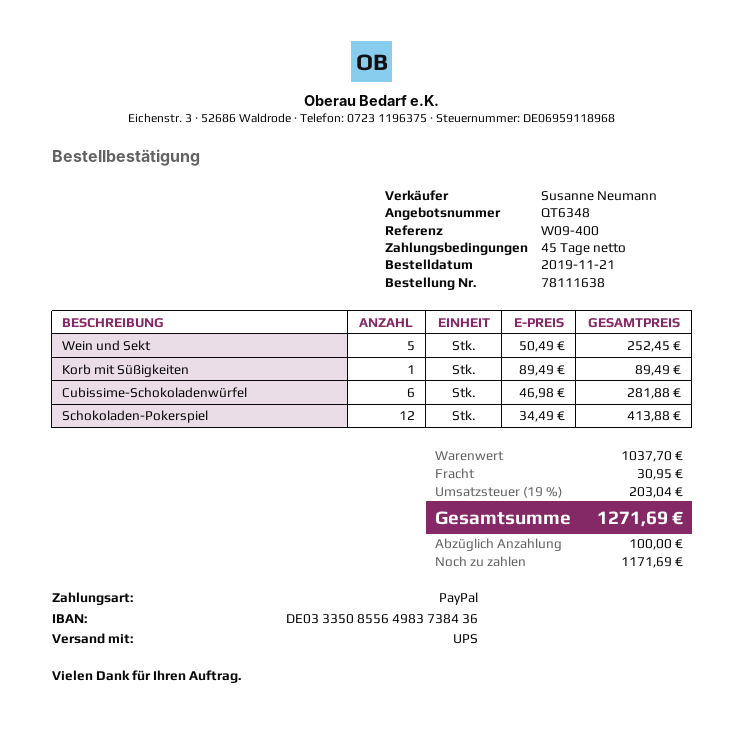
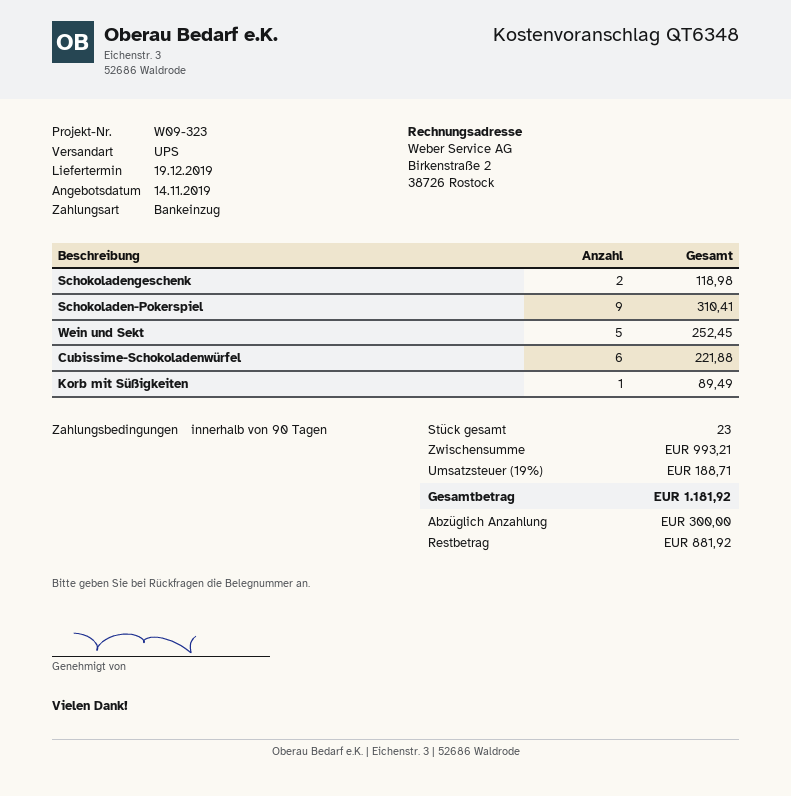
payment terms: 45 days -> 90 days
reference: W09-400 -> W09-323
payment method: PayPal -> direct debit
Cubissime-Schokoladenwürfel: 6 for 281.88 -> 6 for 221.88
Schokoladen-Pokerspiel: 12 for 413.88 -> 9 for 310.41
Schokoladengeschenk: none -> 2 for 118.98
subtotal: 1037.70 -> 993.21
shipping: 30.95 -> none
tax: 19% = 203.04 -> 19% = 188.71
total: 1271.69 -> 1181.92
deposit: 100.00 -> 300.00
balance: 1171.69 -> 881.92

